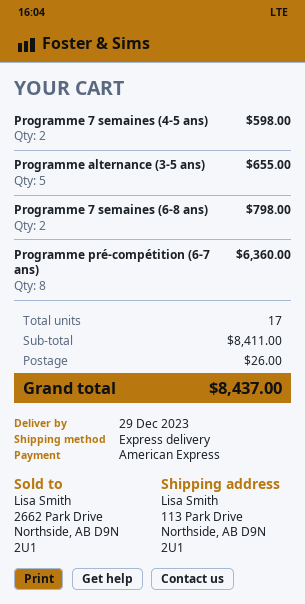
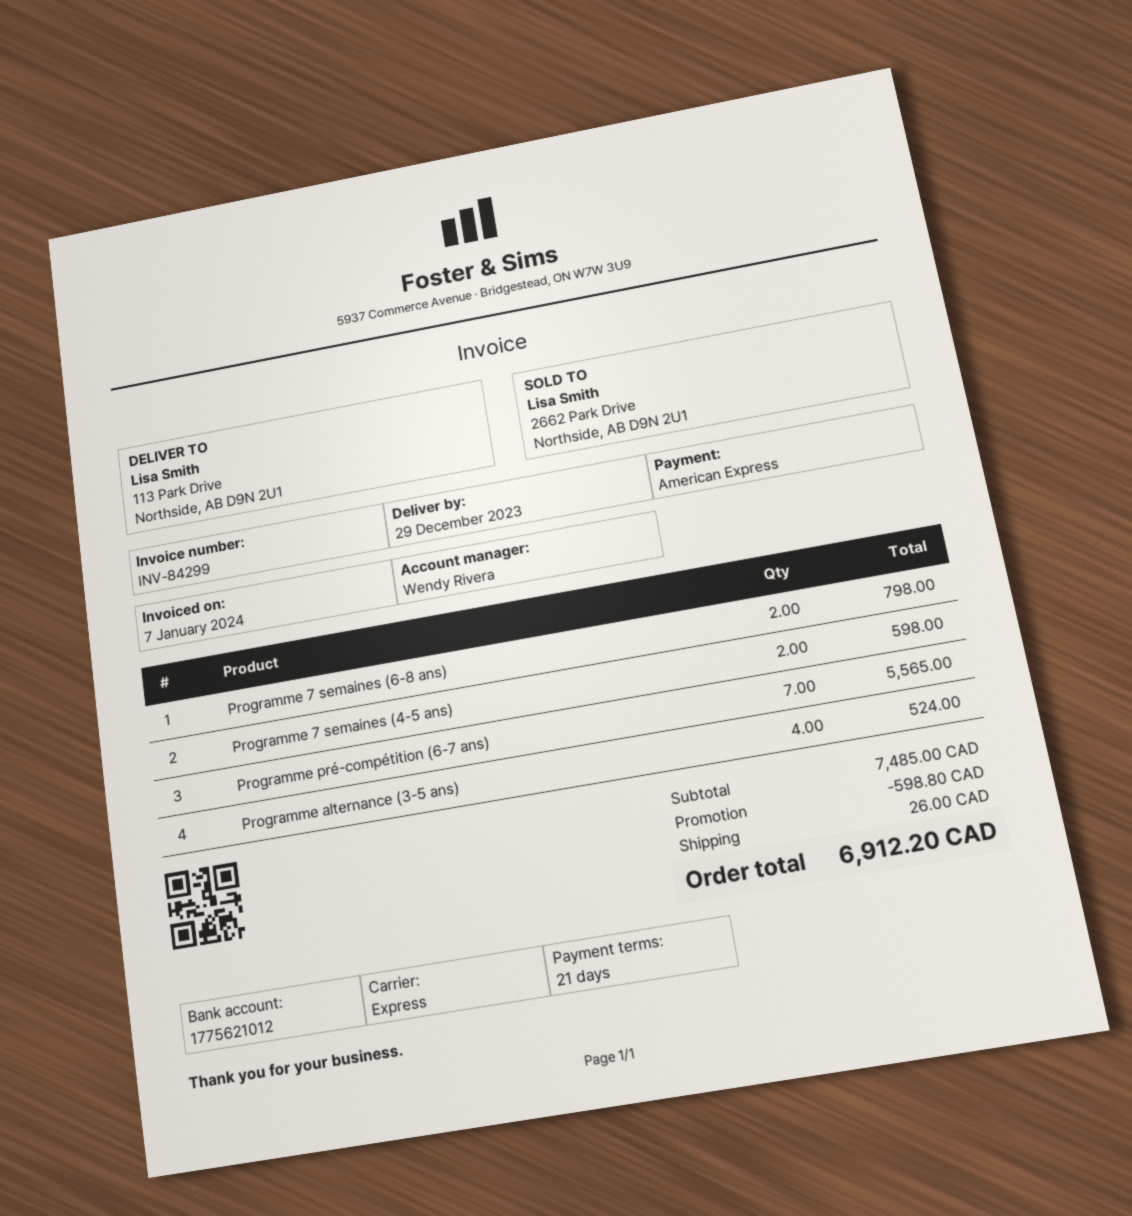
Programme alternance (3-5 ans): 5 for 655.00 -> 4 for 524.00
Programme pré-compétition (6-7 ans): 8 for 6360.00 -> 7 for 5565.00
subtotal: 8411.00 -> 7485.00
discount: none -> 598.80
total: 8437.00 -> 6912.20

